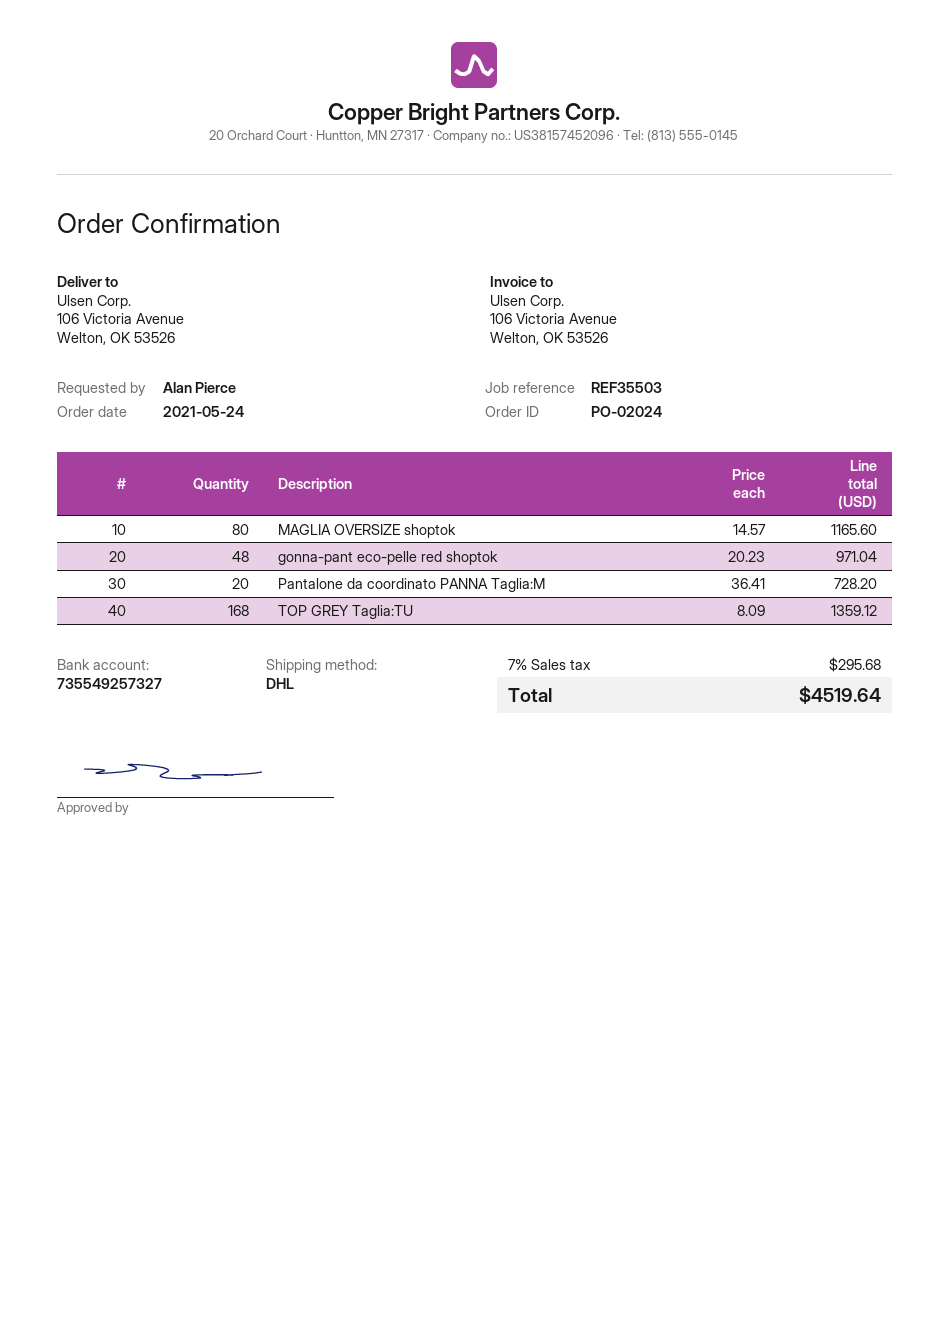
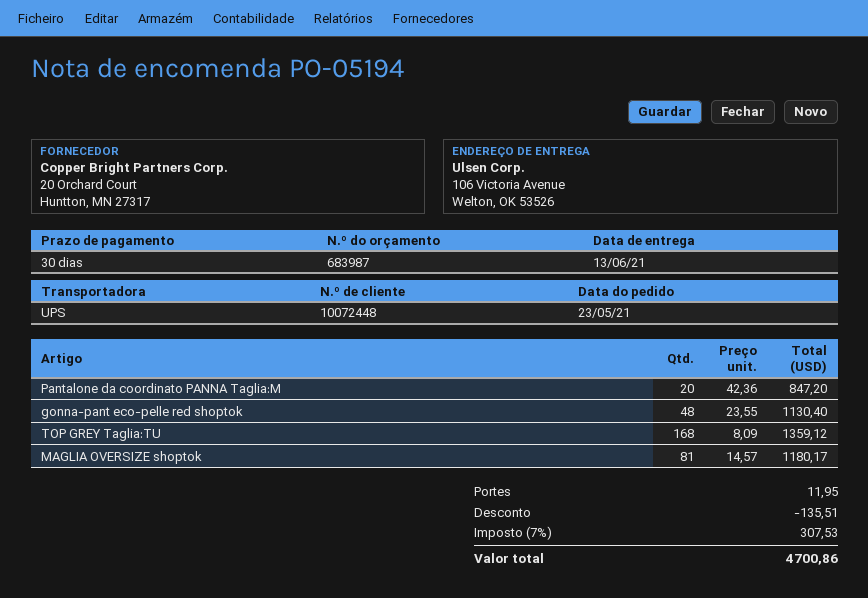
order number: PO-02024 -> PO-05194
order date: 2021-05-24 -> 2021-05-23
shipping method: DHL -> UPS
MAGLIA OVERSIZE shoptok: 80 x 14.57 = 1165.60 -> 81 x 14.57 = 1180.17
gonna-pant eco-pelle red shoptok: 48 x 20.23 = 971.04 -> 48 x 23.55 = 1130.40
Pantalone da coordinato PANNA Taglia:M: 20 x 36.41 = 728.20 -> 20 x 42.36 = 847.20
discount: none -> 135.51
shipping: none -> 11.95
tax: 7% = 295.68 -> 7% = 307.53
total: 4519.64 -> 4700.86

